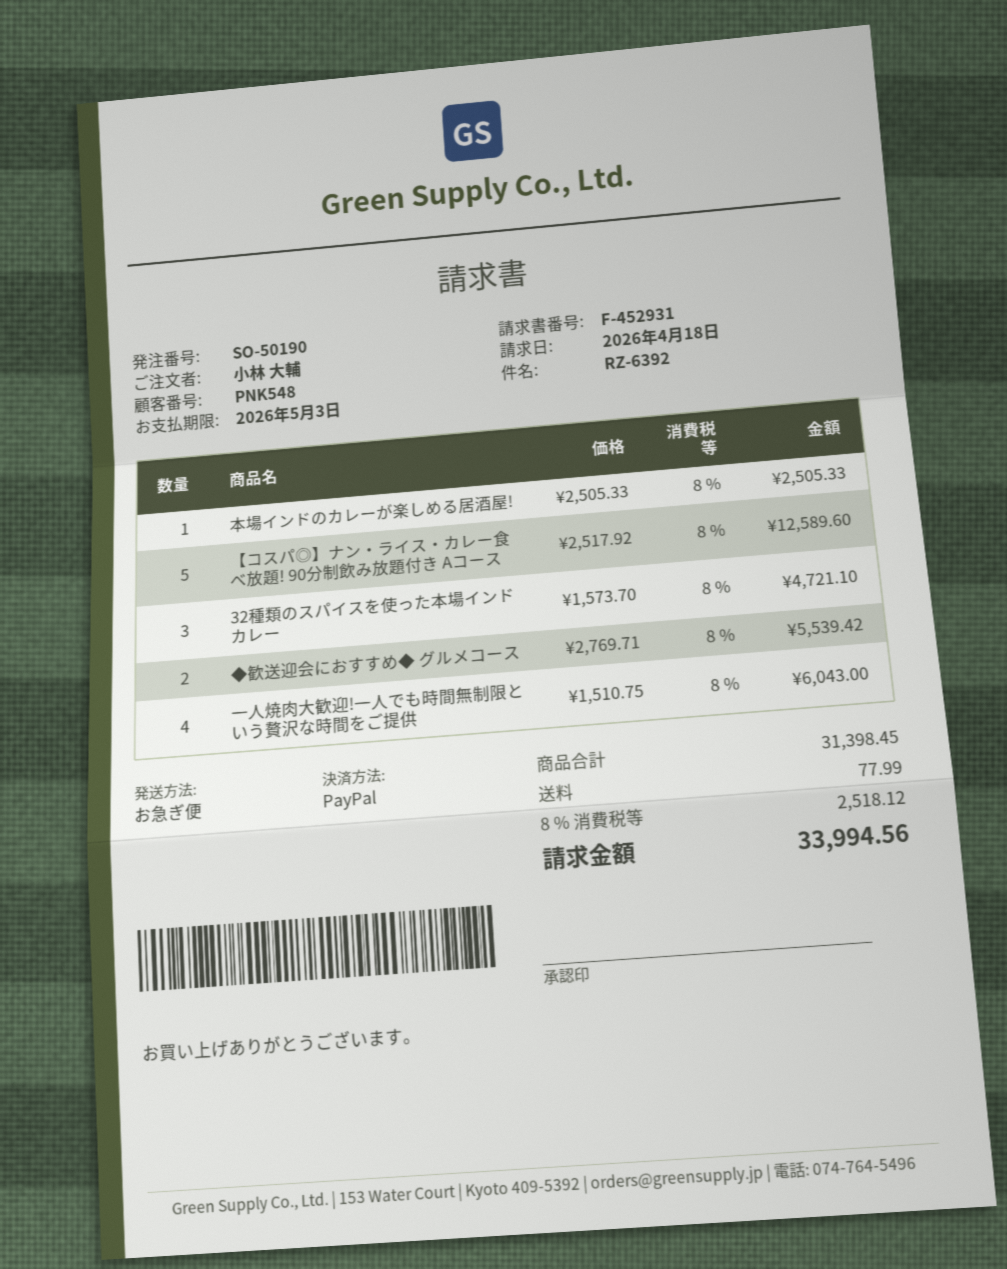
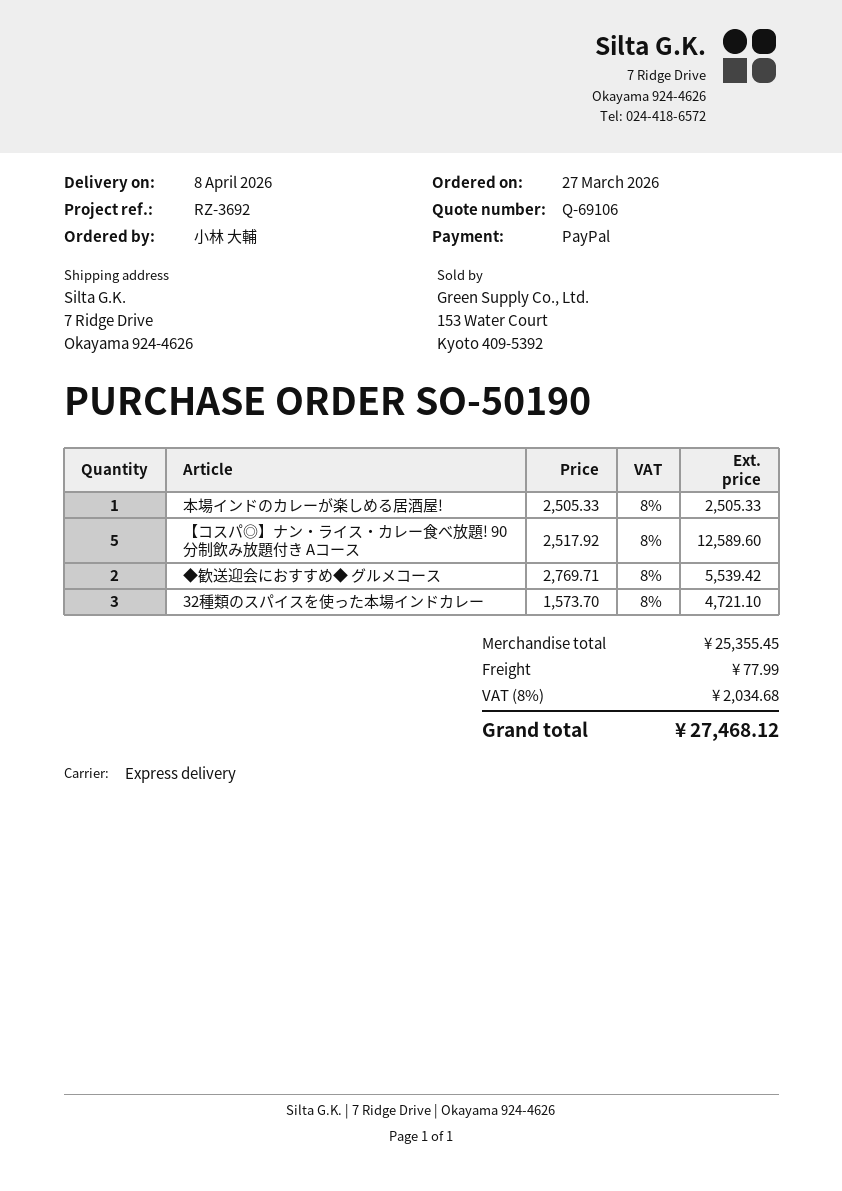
reference: RZ-6392 -> RZ-3692
一人焼肉大歓迎!一人でも時間無制限という贅沢な時間をご提供: 4 x 1510.75 = 6043.00 -> none
subtotal: 31398.45 -> 25355.45
tax: 8% = 2518.12 -> 8% = 2034.68
total: 33994.56 -> 27468.12

